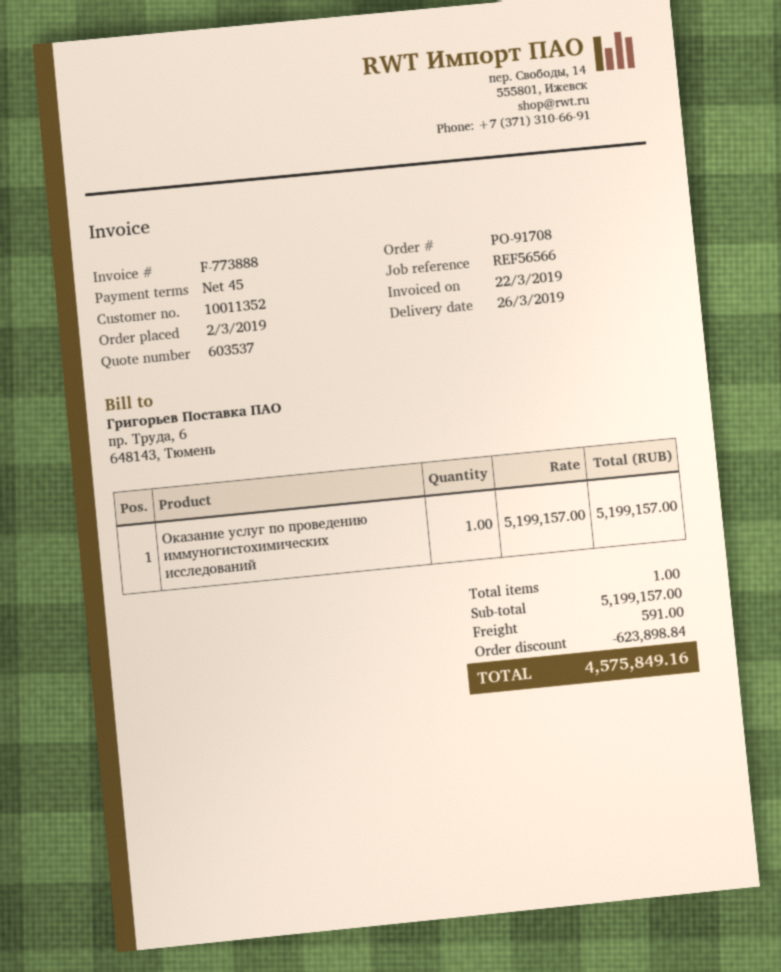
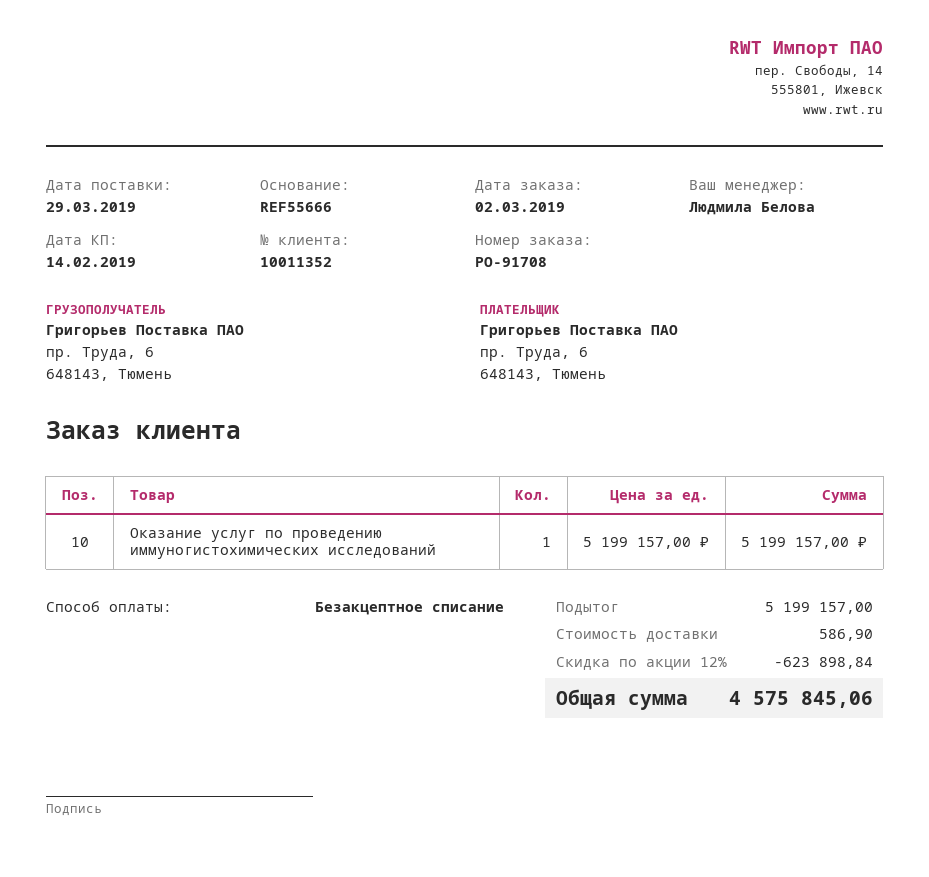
delivery date: 2019-03-26 -> 2019-03-29
reference: REF56566 -> REF55666
shipping: 591.00 -> 586.90
total: 4575849.16 -> 4575845.06

